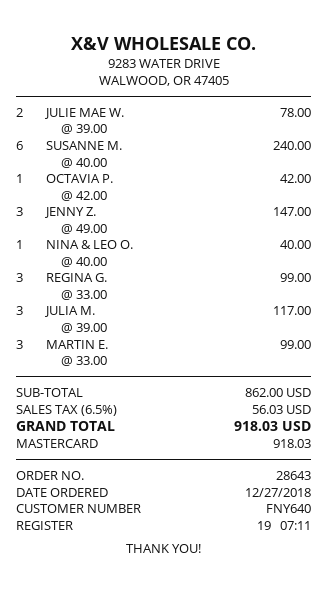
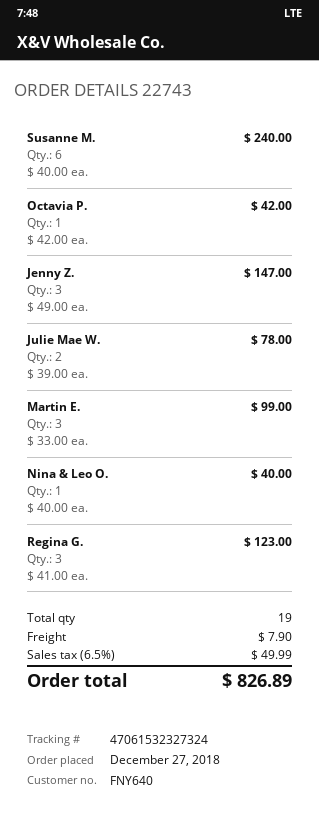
order number: 28643 -> 22743
REGINA G.: 3 x 33.00 = 99.00 -> 3 x 41.00 = 123.00
JULIA M.: 3 x 39.00 = 117.00 -> none
shipping: none -> 7.90
tax: 6.5% = 56.03 -> 6.5% = 49.99
total: 918.03 -> 826.89

